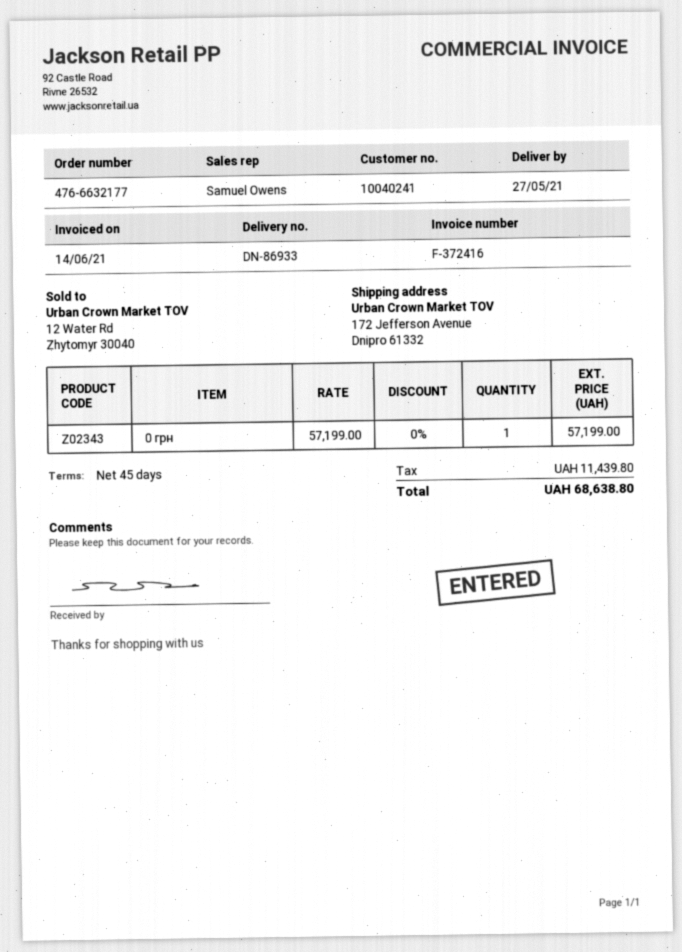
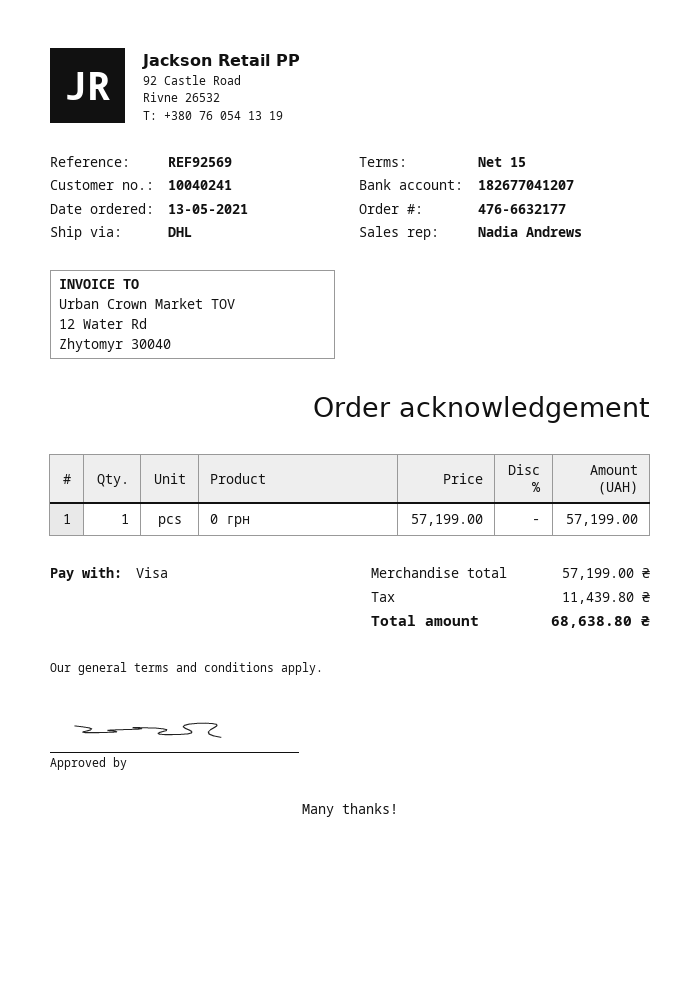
payment terms: 45 days -> 15 days
sales rep: Samuel Owens -> Nadia Andrews

